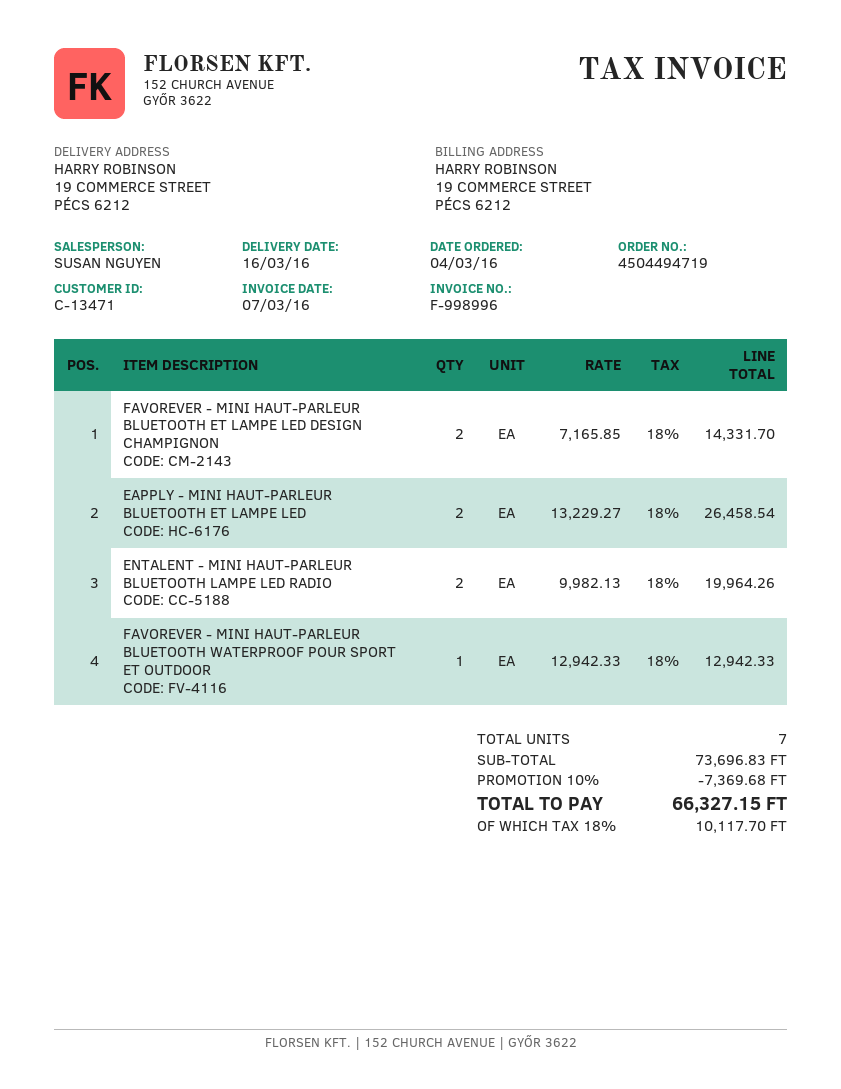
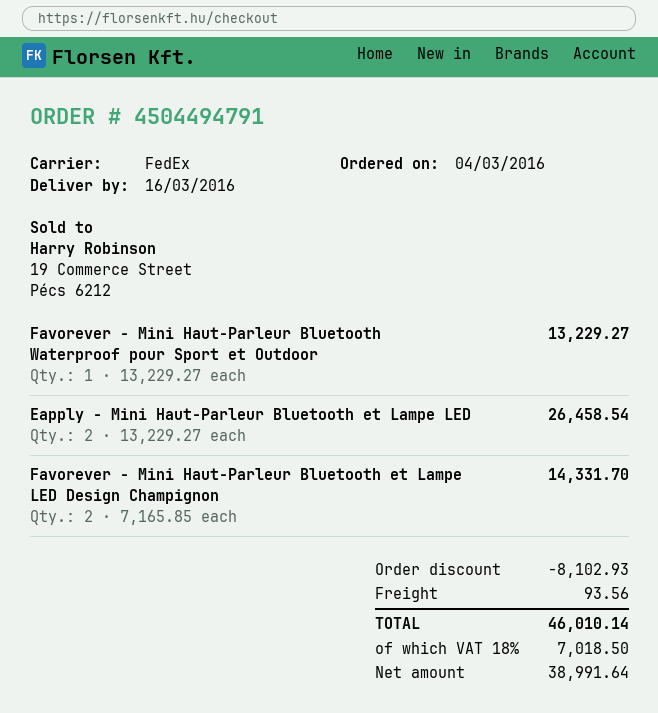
order number: 4504494719 -> 4504494791
ENTALENT - MINI HAUT-PARLEUR BLUETOOTH LAMPE LED RADIO: 2 x 9982.13 = 19964.26 -> none
FAVOREVER - MINI HAUT-PARLEUR BLUETOOTH WATERPROOF POUR SPORT ET OUTDOOR: 1 x 12942.33 = 12942.33 -> 1 x 13229.27 = 13229.27
discount: 7369.68 -> 8102.93
shipping: none -> 93.56
tax: 18% = 10117.70 -> 18% = 7018.50
total: 66327.15 -> 46010.14

